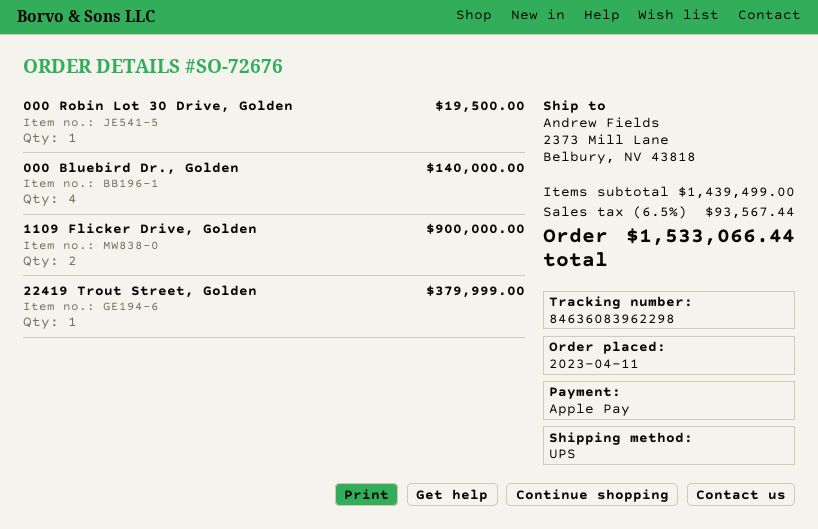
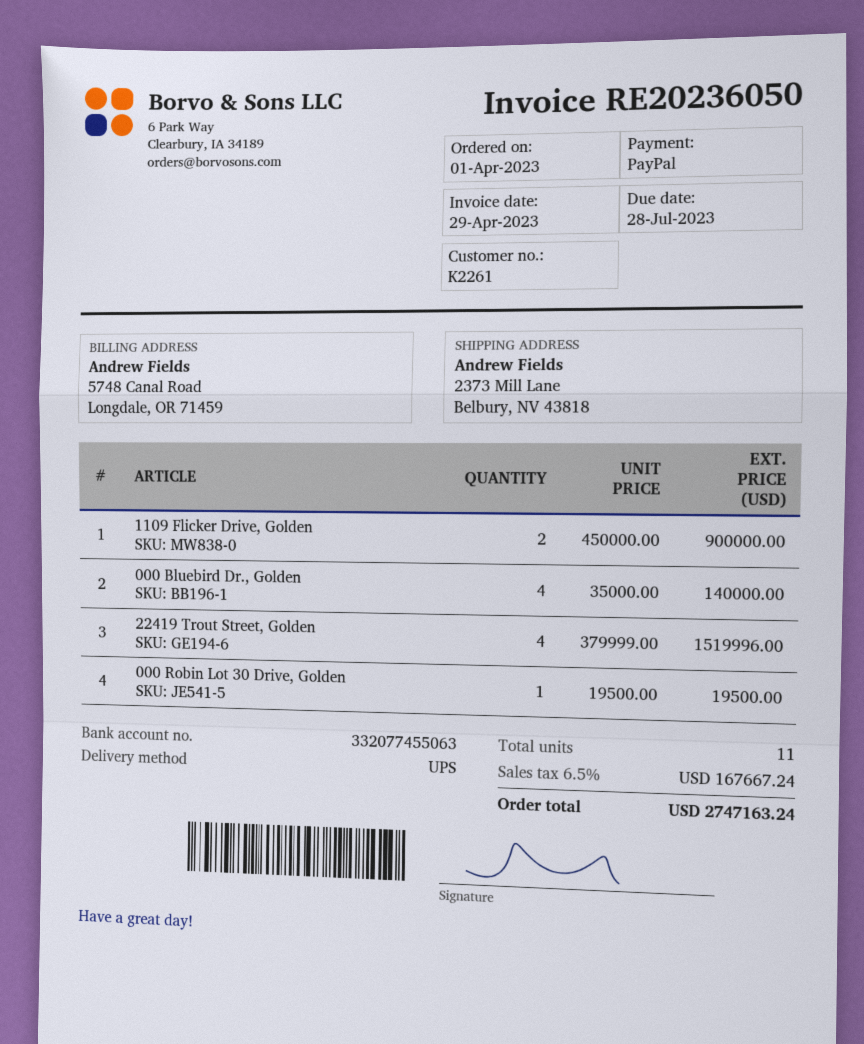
order date: 2023-04-11 -> 2023-04-01
payment method: Apple Pay -> PayPal
22419 Trout Street, Golden: 1 for 379999.00 -> 4 for 1519996.00
tax: 6.5% = 93567.44 -> 6.5% = 167667.24
total: 1533066.44 -> 2747163.24

